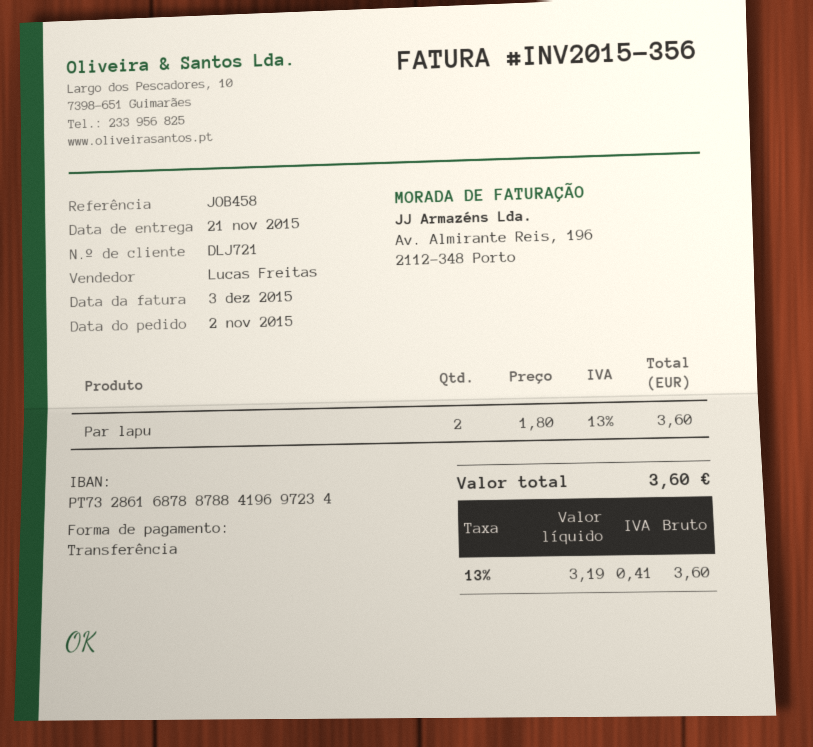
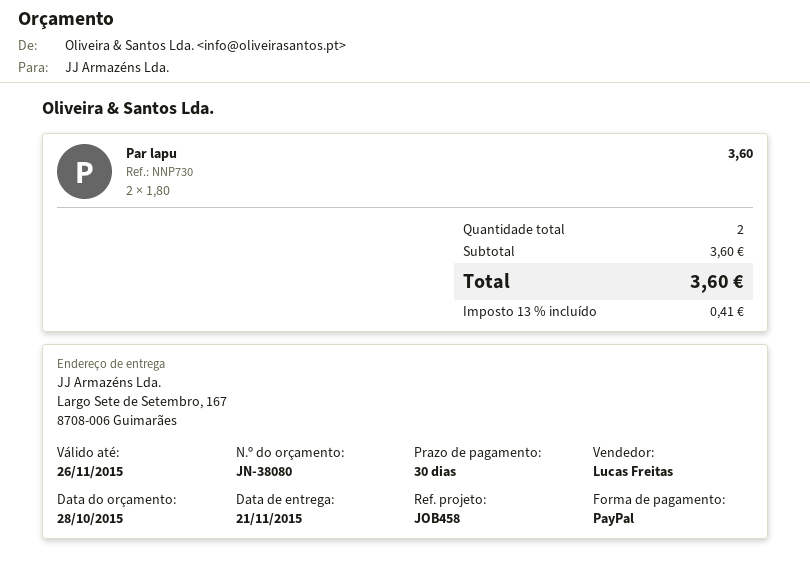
payment method: bank transfer -> PayPal

